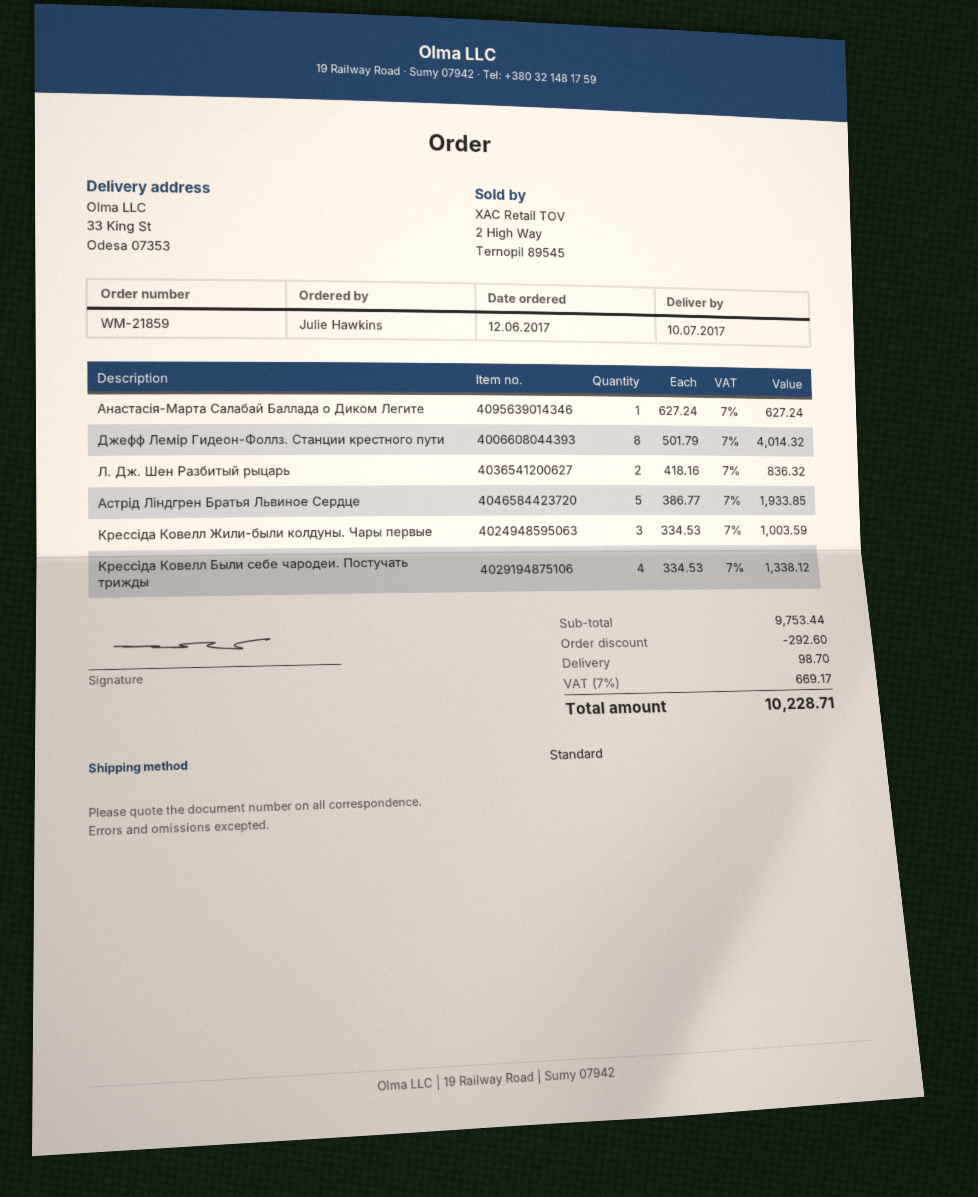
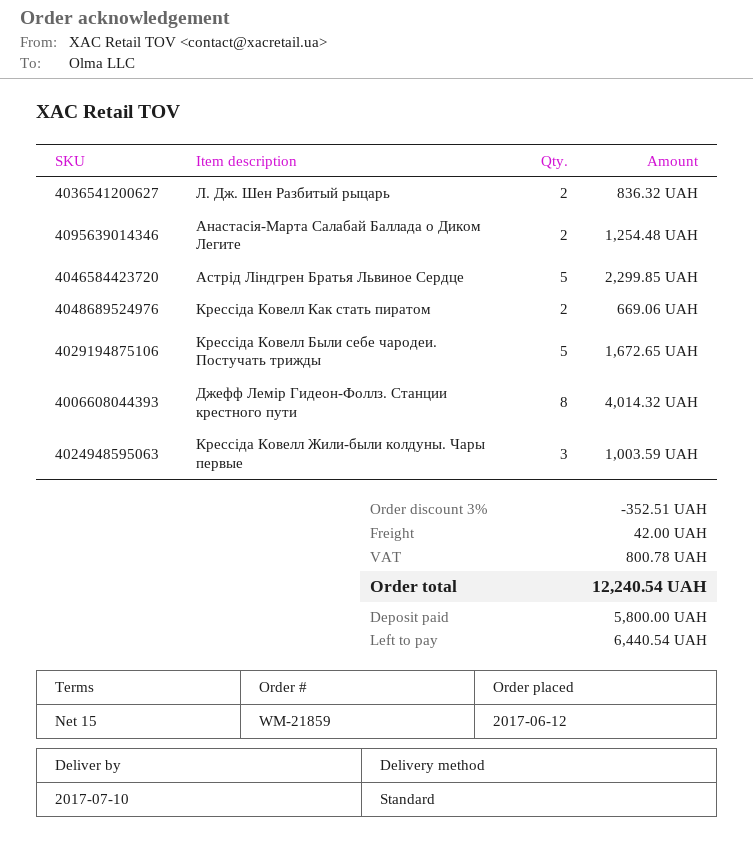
Анастасія-Марта Салабай Баллада о Диком Легите: 1 for 627.24 -> 2 for 1254.48
Астрід Ліндгрен Братья Львиное Сердце: 5 for 1933.85 -> 5 for 2299.85
Крессіда Ковелл Были себе чародеи. Постучать трижды: 4 for 1338.12 -> 5 for 1672.65
Крессіда Ковелл Как стать пиратом: none -> 2 for 669.06
discount: 292.60 -> 352.51
shipping: 98.70 -> 42.00
tax: 669.17 -> 800.78
total: 10228.71 -> 12240.54

